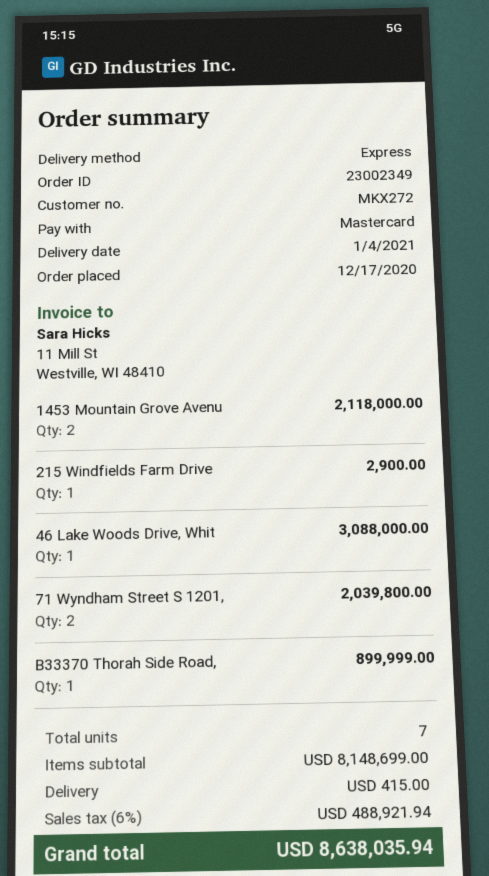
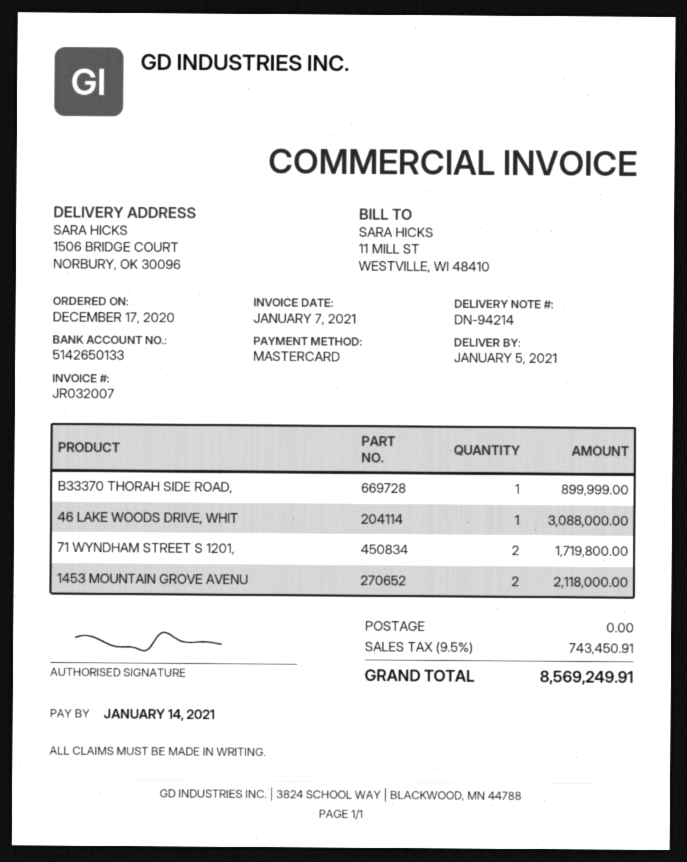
delivery date: 2021-01-04 -> 2021-01-05
215 Windfields Farm Drive: 1 for 2900.00 -> none
71 Wyndham Street S 1201,: 2 for 2039800.00 -> 2 for 1719800.00
shipping: 415.00 -> 0.00
tax: 6% = 488921.94 -> 9.5% = 743450.91
total: 8638035.94 -> 8569249.91

